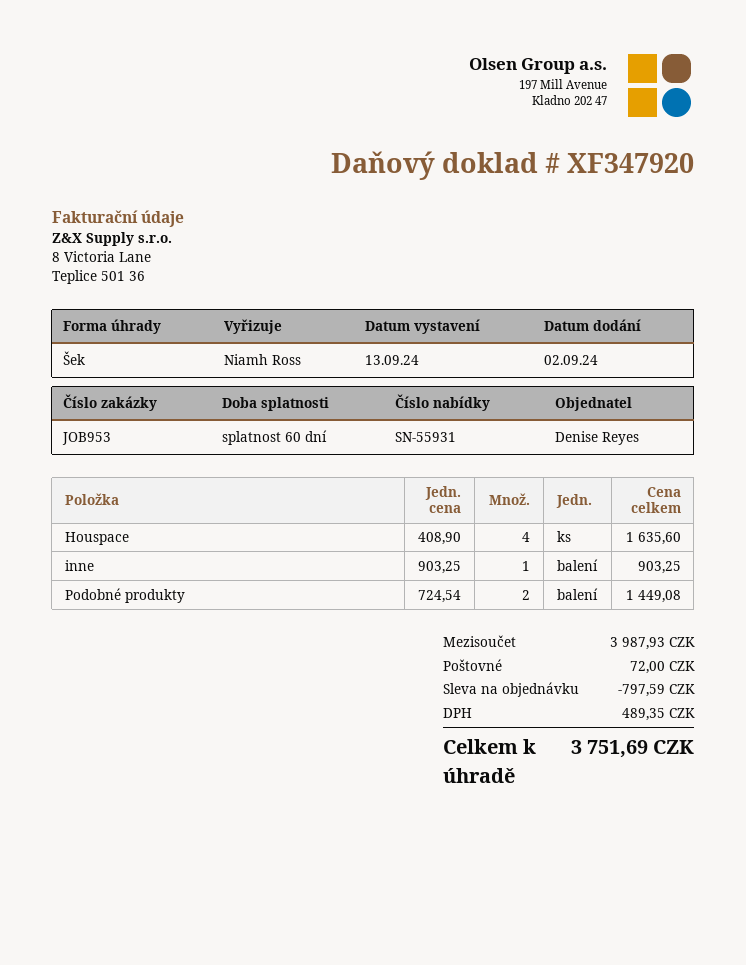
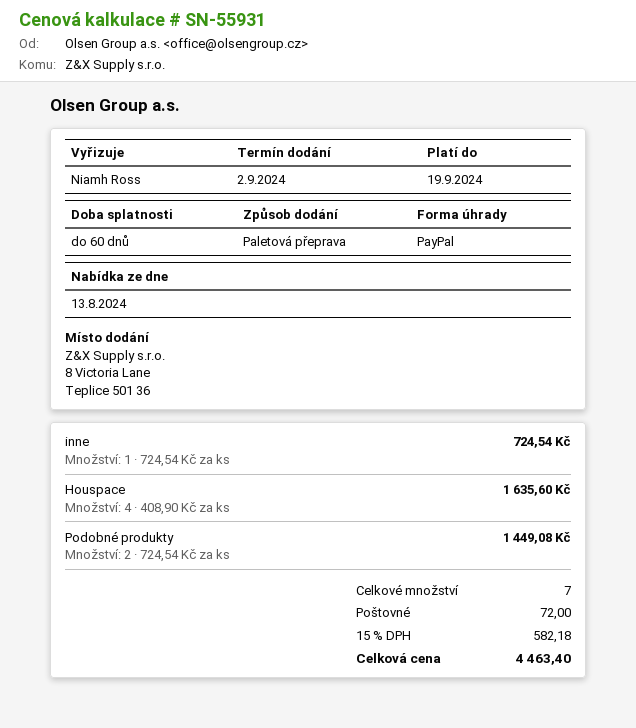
payment method: cheque -> PayPal
inne: 1 x 903.25 = 903.25 -> 1 x 724.54 = 724.54
discount: 797.59 -> none
tax: 489.35 -> 582.18
total: 3751.69 -> 4463.40

